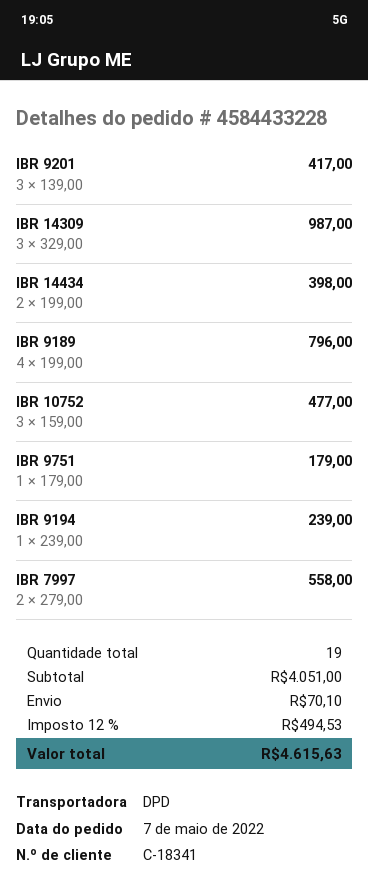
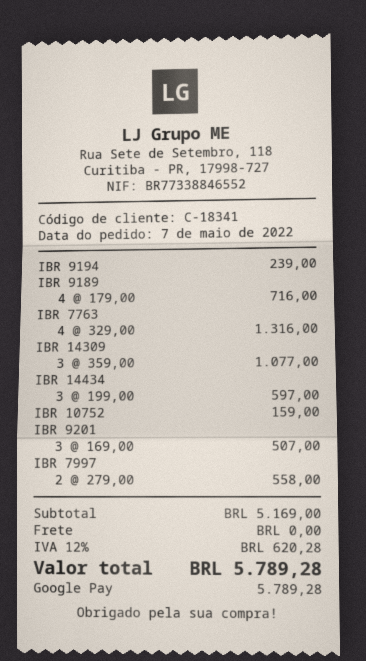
IBR 9201: 3 x 139.00 = 417.00 -> 3 x 169.00 = 507.00
IBR 14309: 3 x 329.00 = 987.00 -> 3 x 359.00 = 1077.00
IBR 14434: 2 x 199.00 = 398.00 -> 3 x 199.00 = 597.00
IBR 9189: 4 x 199.00 = 796.00 -> 4 x 179.00 = 716.00
IBR 10752: 3 x 159.00 = 477.00 -> 1 x 159.00 = 159.00
IBR 9751: 1 x 179.00 = 179.00 -> none
IBR 7763: none -> 4 x 329.00 = 1316.00
subtotal: 4051.00 -> 5169.00
shipping: 70.10 -> 0.00
tax: 12% = 494.53 -> 12% = 620.28
total: 4615.63 -> 5789.28

